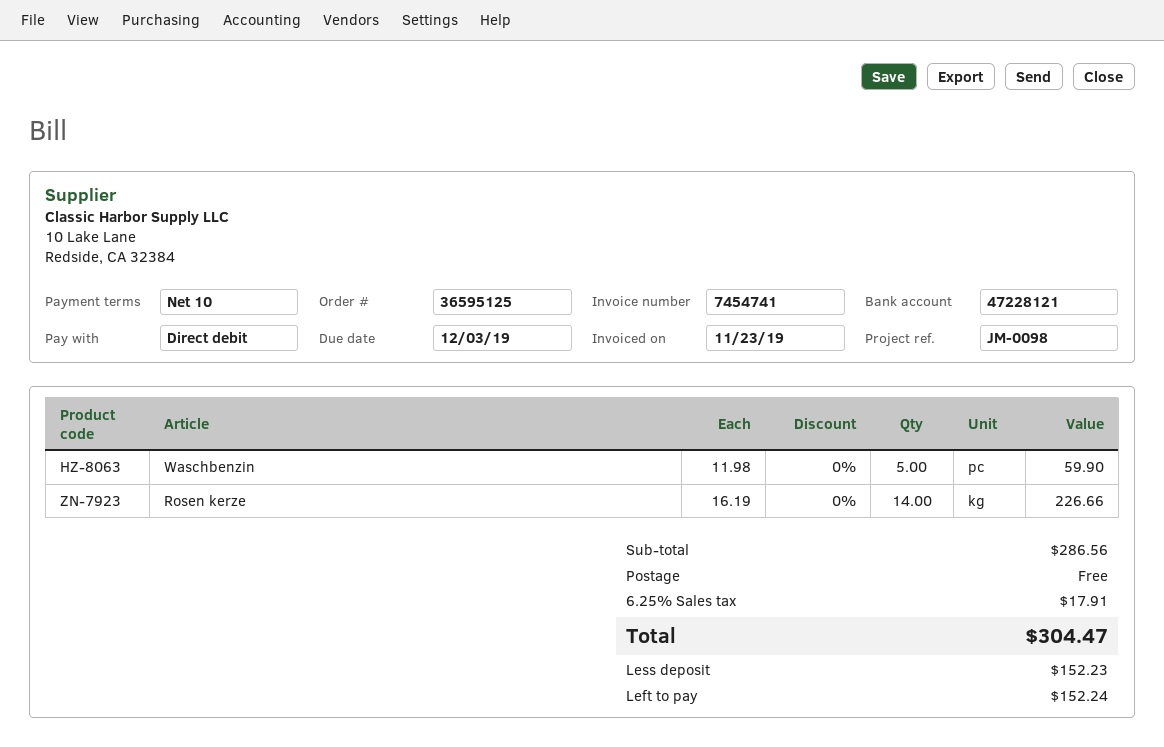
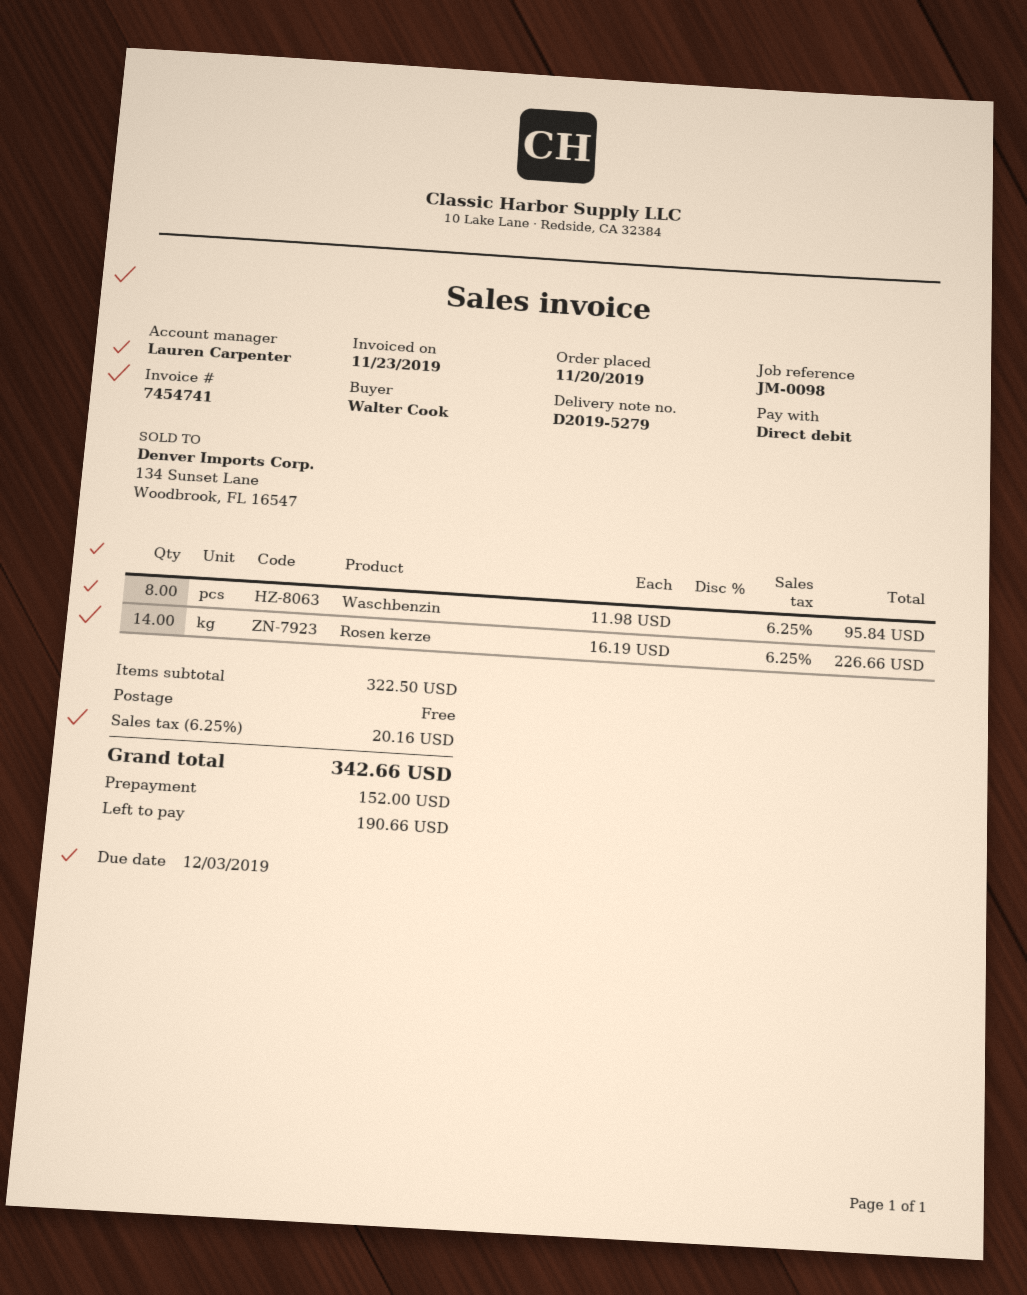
Waschbenzin: 5 x 11.98 = 59.90 -> 8 x 11.98 = 95.84
subtotal: 286.56 -> 322.50
tax: 6.25% = 17.91 -> 6.25% = 20.16
total: 304.47 -> 342.66
deposit: 152.23 -> 152.00
balance: 152.24 -> 190.66

